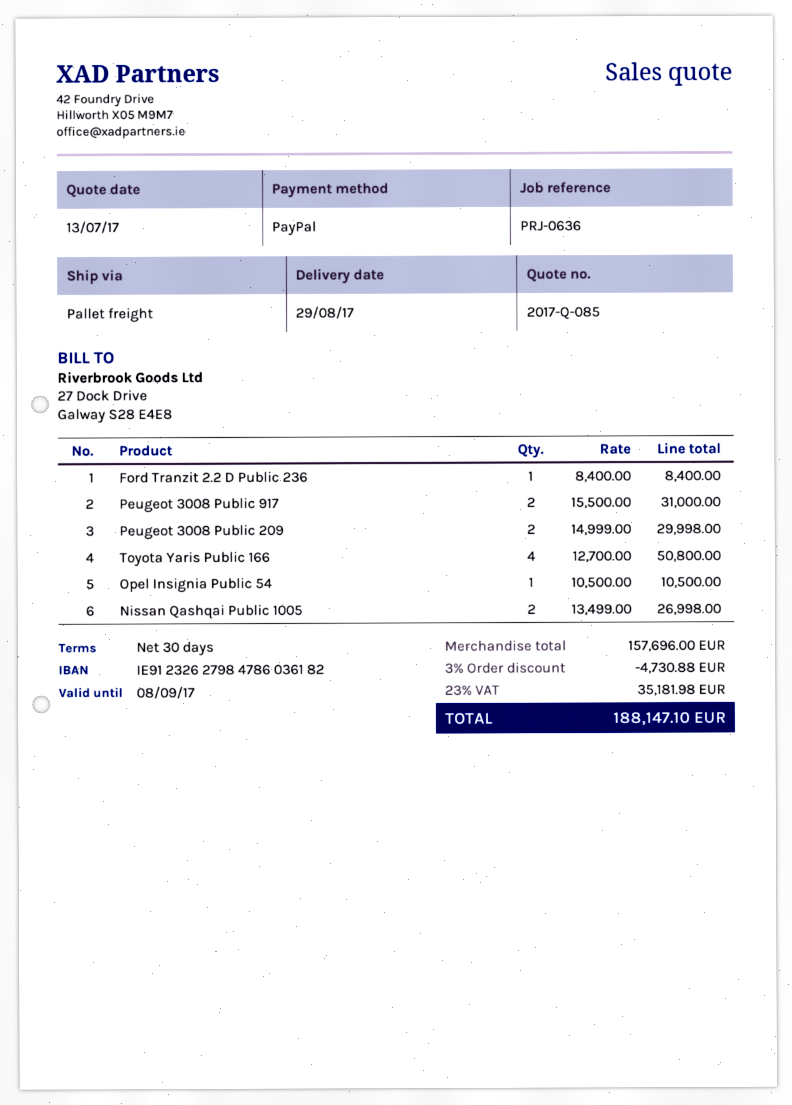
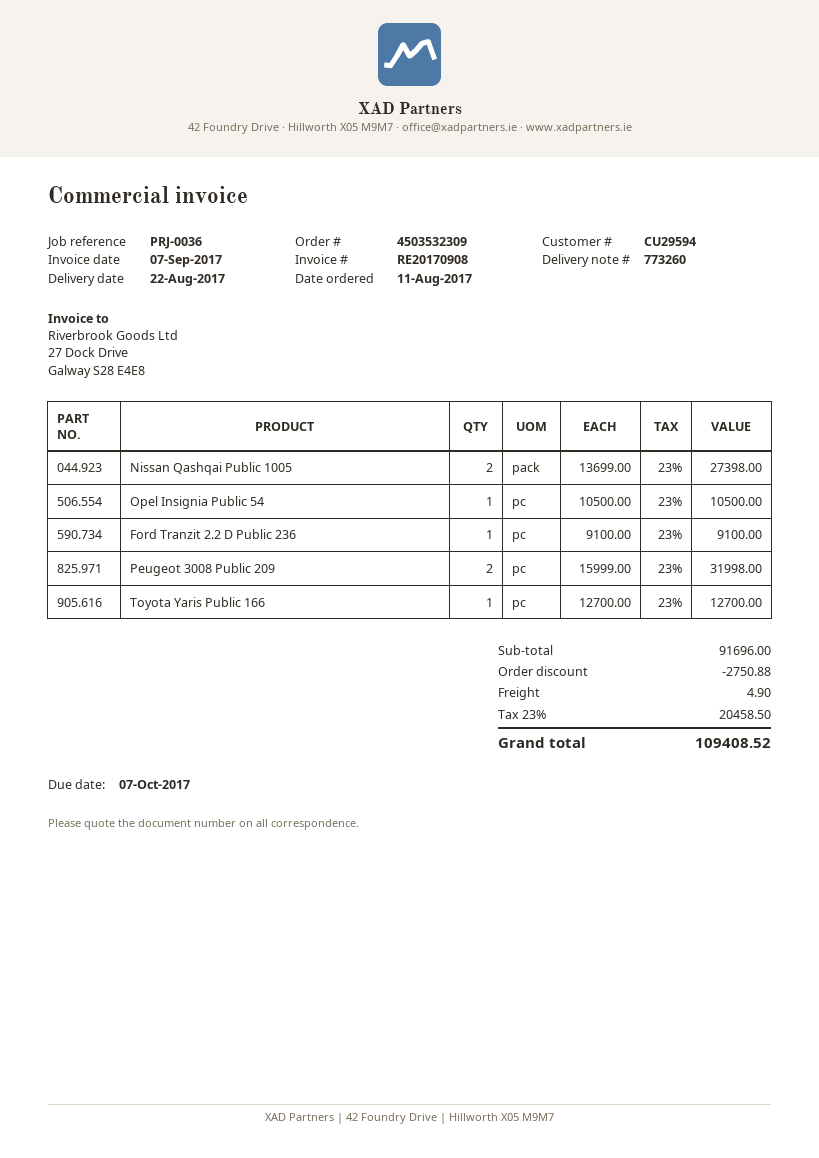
delivery date: 2017-08-29 -> 2017-08-22
reference: PRJ-0636 -> PRJ-0036
Ford Tranzit 2.2 D Public 236: 1 x 8400.00 = 8400.00 -> 1 x 9100.00 = 9100.00
Peugeot 3008 Public 917: 2 x 15500.00 = 31000.00 -> none
Peugeot 3008 Public 209: 2 x 14999.00 = 29998.00 -> 2 x 15999.00 = 31998.00
Toyota Yaris Public 166: 4 x 12700.00 = 50800.00 -> 1 x 12700.00 = 12700.00
Nissan Qashqai Public 1005: 2 x 13499.00 = 26998.00 -> 2 x 13699.00 = 27398.00
subtotal: 157696.00 -> 91696.00
discount: 4730.88 -> 2750.88
shipping: none -> 4.90
tax: 23% = 35181.98 -> 23% = 20458.50
total: 188147.10 -> 109408.52

